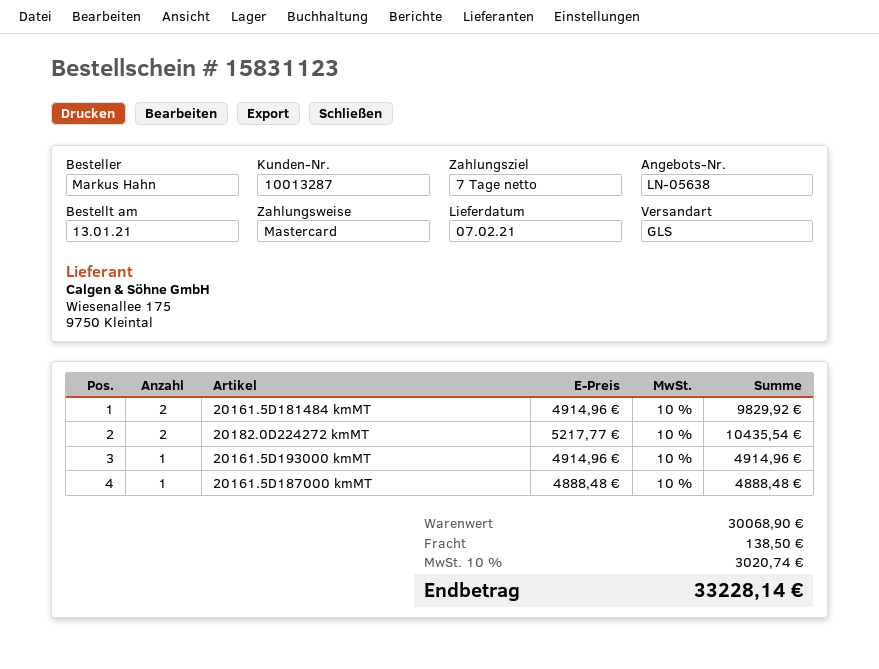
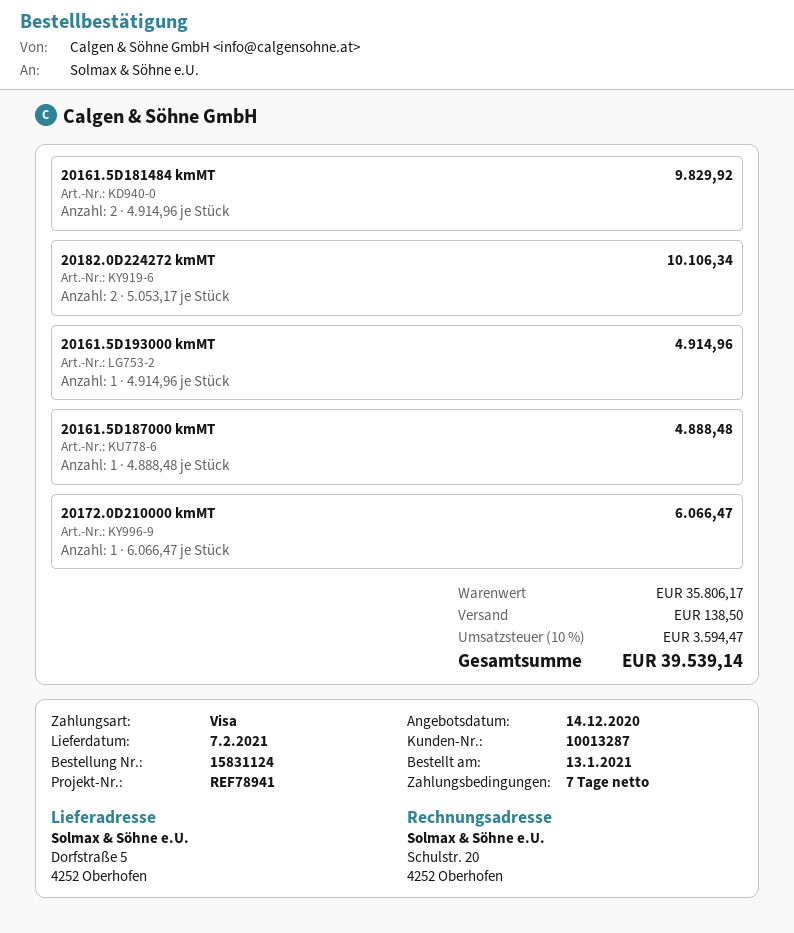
order number: 15831123 -> 15831124
payment method: Mastercard -> Visa
20182.0D224272 kmMT: 2 x 5217.77 = 10435.54 -> 2 x 5053.17 = 10106.34
20172.0D210000 kmMT: none -> 1 x 6066.47 = 6066.47
subtotal: 30068.90 -> 35806.17
tax: 10% = 3020.74 -> 10% = 3594.47
total: 33228.14 -> 39539.14

